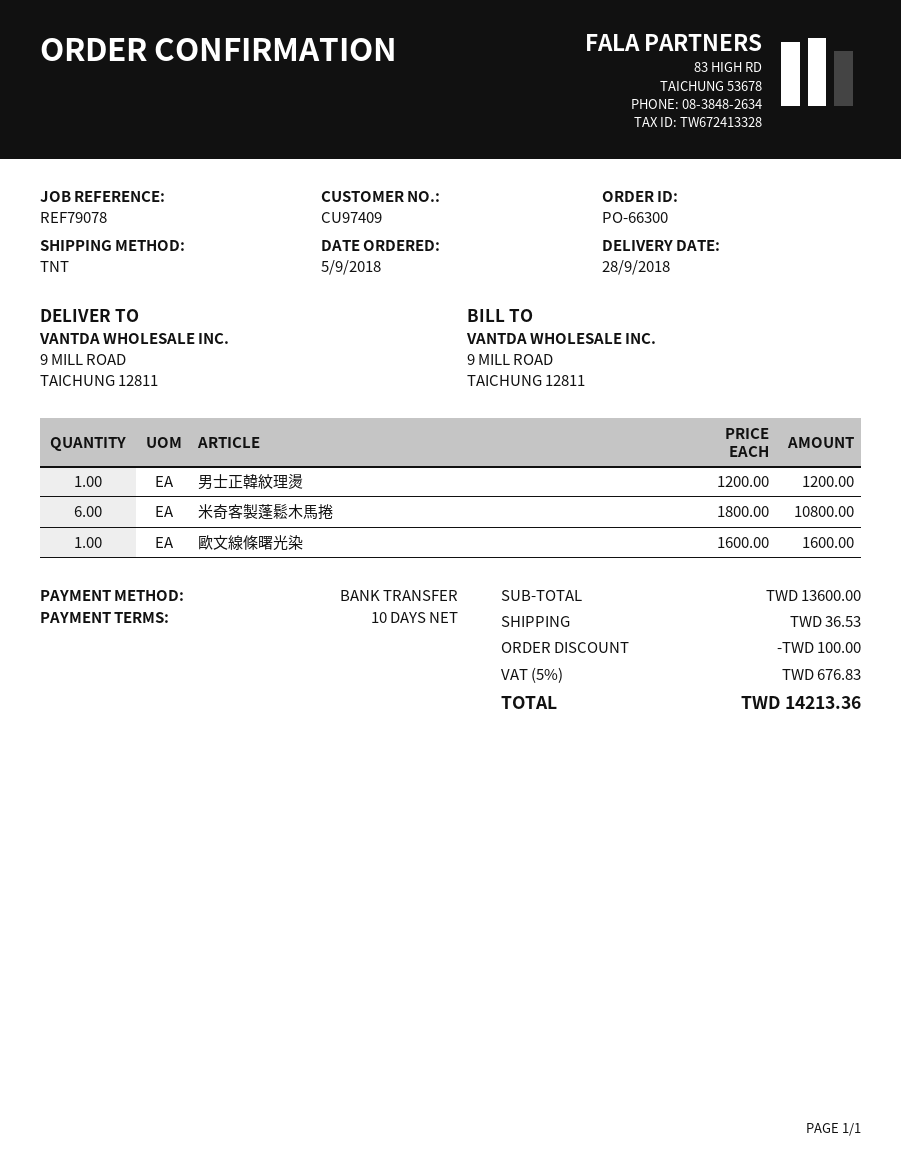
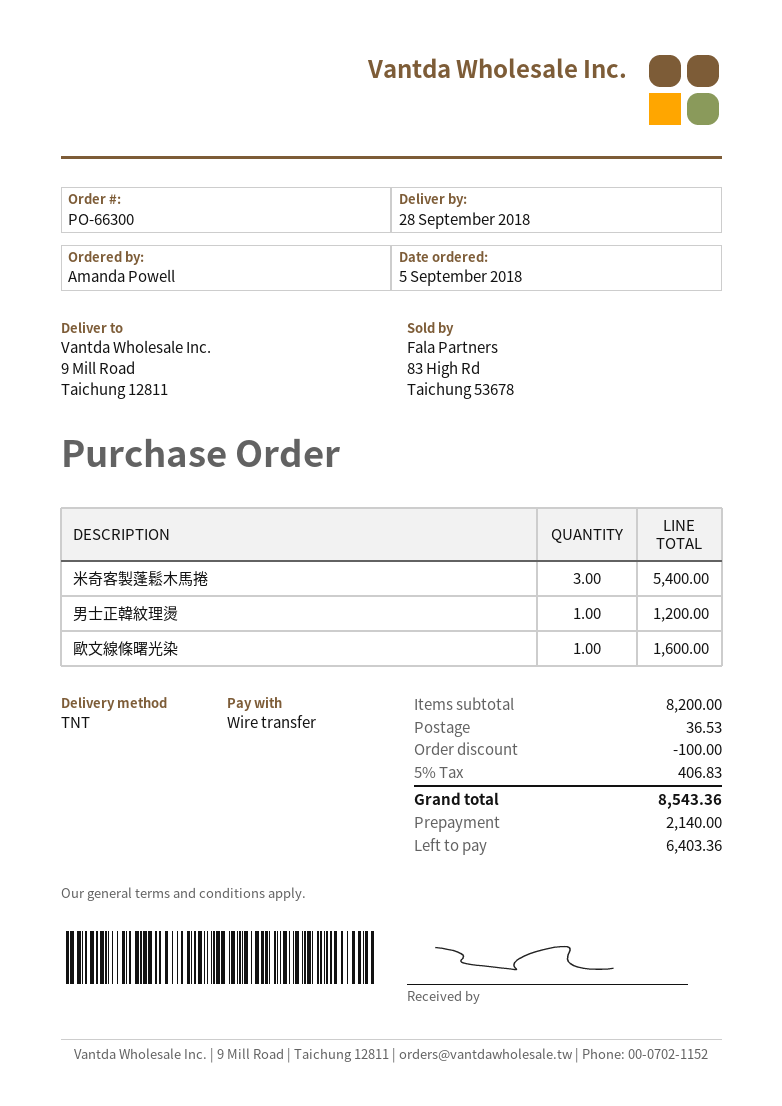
米奇客製蓬鬆木馬捲: 6 for 10800.00 -> 3 for 5400.00
subtotal: 13600.00 -> 8200.00
tax: 5% = 676.83 -> 5% = 406.83
total: 14213.36 -> 8543.36

